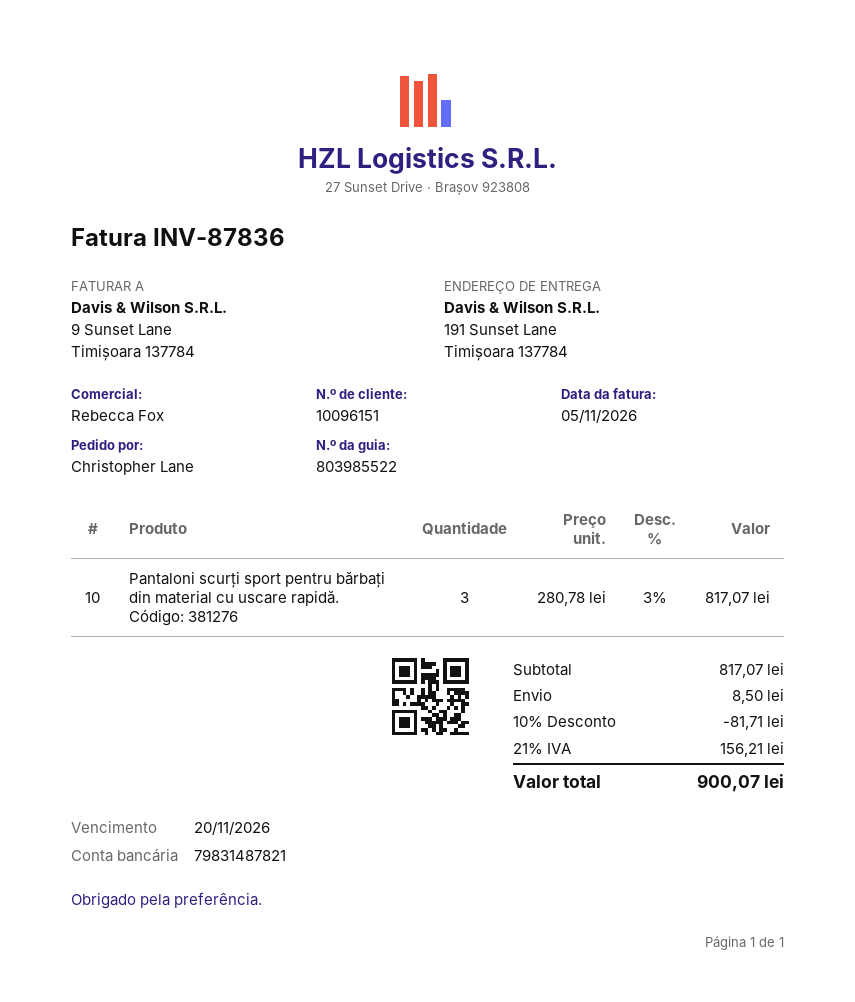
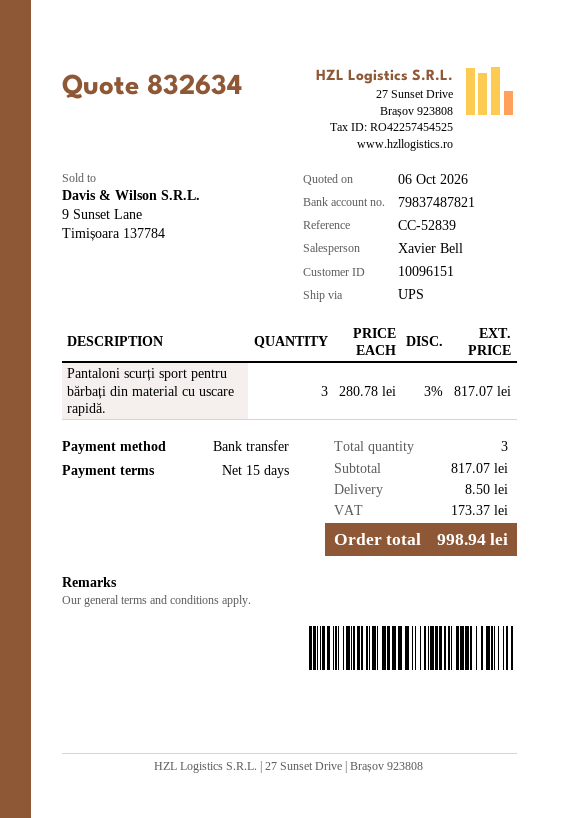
sales rep: Rebecca Fox -> Xavier Bell
bank account: 79831487821 -> 79837487821
discount: 10% = 81.71 -> none
tax: 156.21 -> 173.37
total: 900.07 -> 998.94

